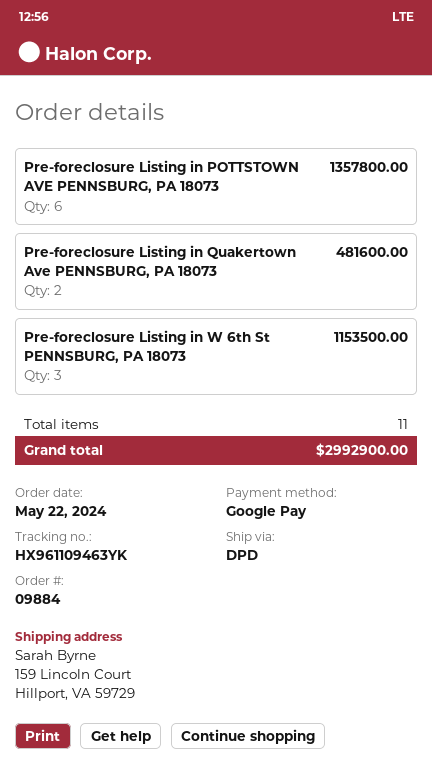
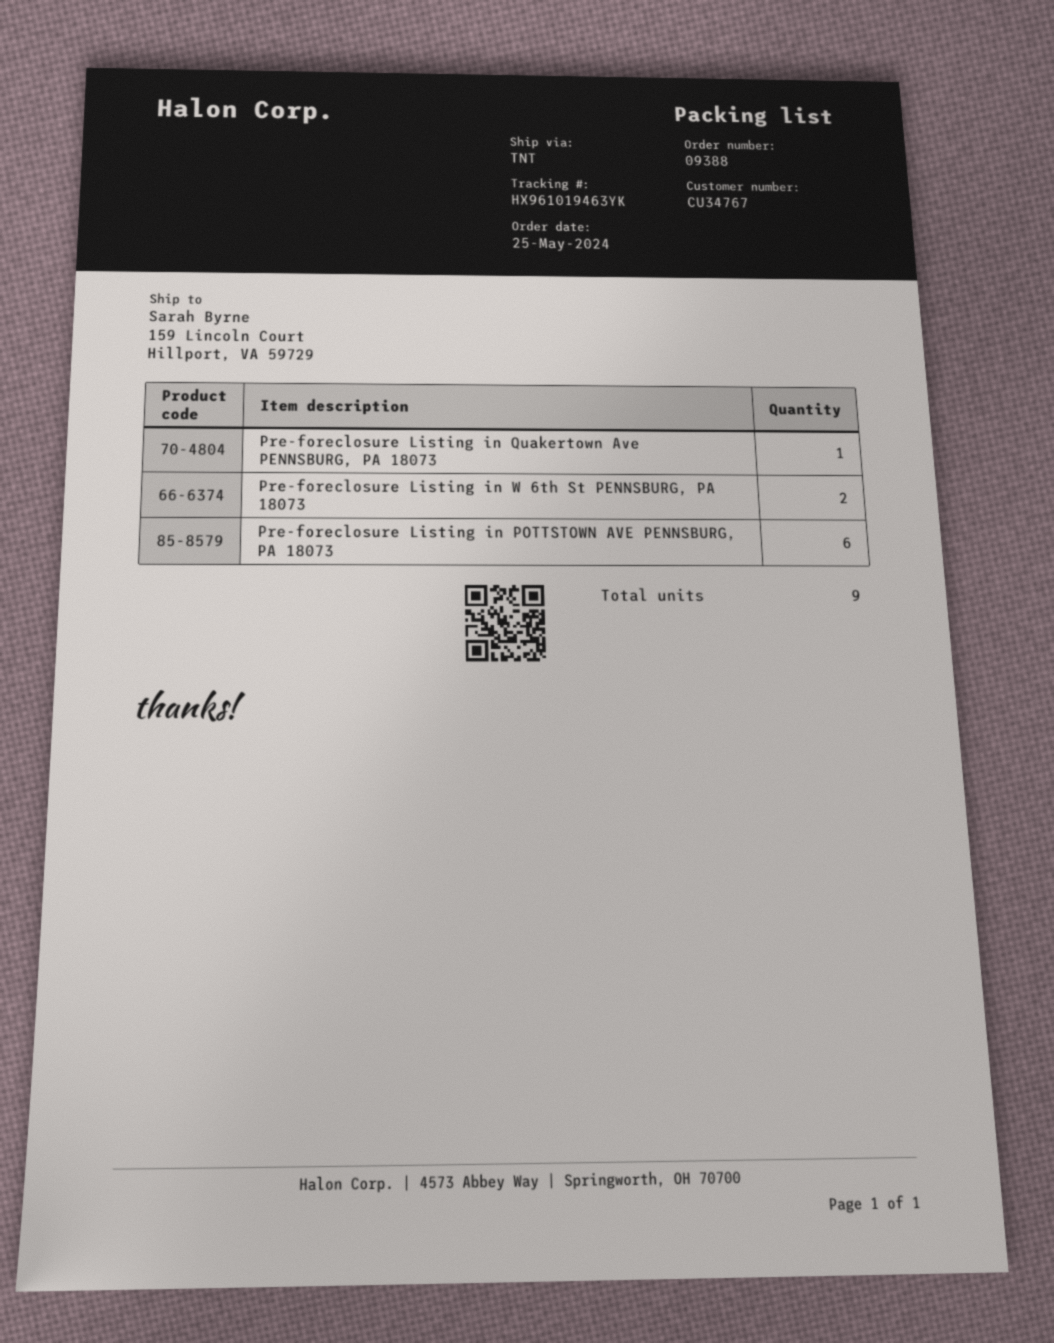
order number: 09884 -> 09388
order date: 2024-05-22 -> 2024-05-25
shipping method: DPD -> TNT
tracking number: HX961109463YK -> HX961019463YK
Pre-foreclosure Listing in Quakertown Ave PENNSBURG, PA 18073: 2 -> 1
Pre-foreclosure Listing in W 6th St PENNSBURG, PA 18073: 3 -> 2
total quantity: 11 -> 9

